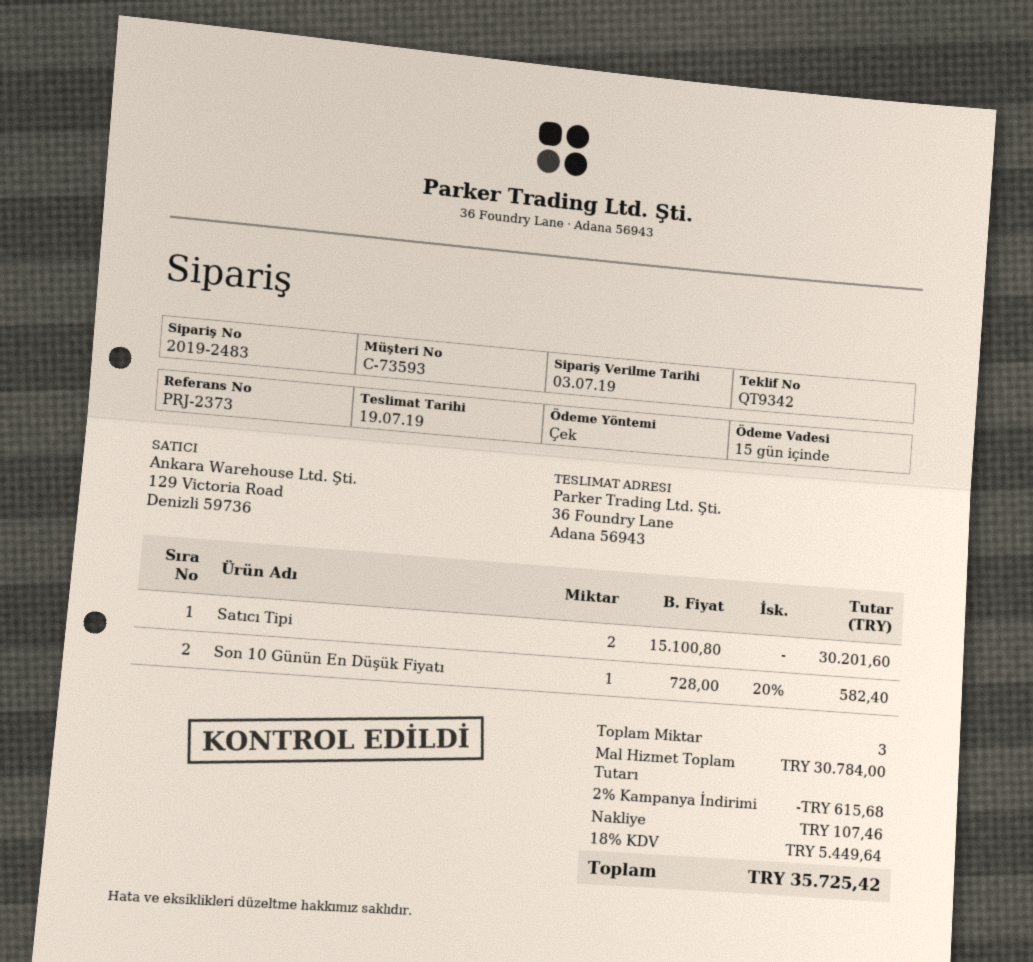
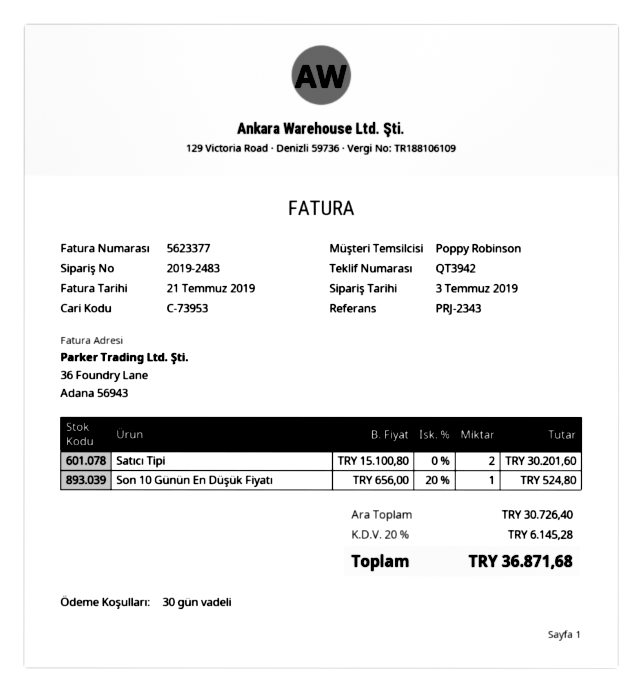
quote number: QT9342 -> QT3942
payment terms: 15 days -> 30 days
customer number: C-73593 -> C-73953
reference: PRJ-2373 -> PRJ-2343
Son 10 Günün En Düşük Fiyatı: 1 x 728.00 - 20% = 582.40 -> 1 x 656.00 - 20% = 524.80
subtotal: 30784.00 -> 30726.40
discount: 2% = 615.68 -> none
shipping: 107.46 -> none
tax: 18% = 5449.64 -> 20% = 6145.28
total: 35725.42 -> 36871.68

